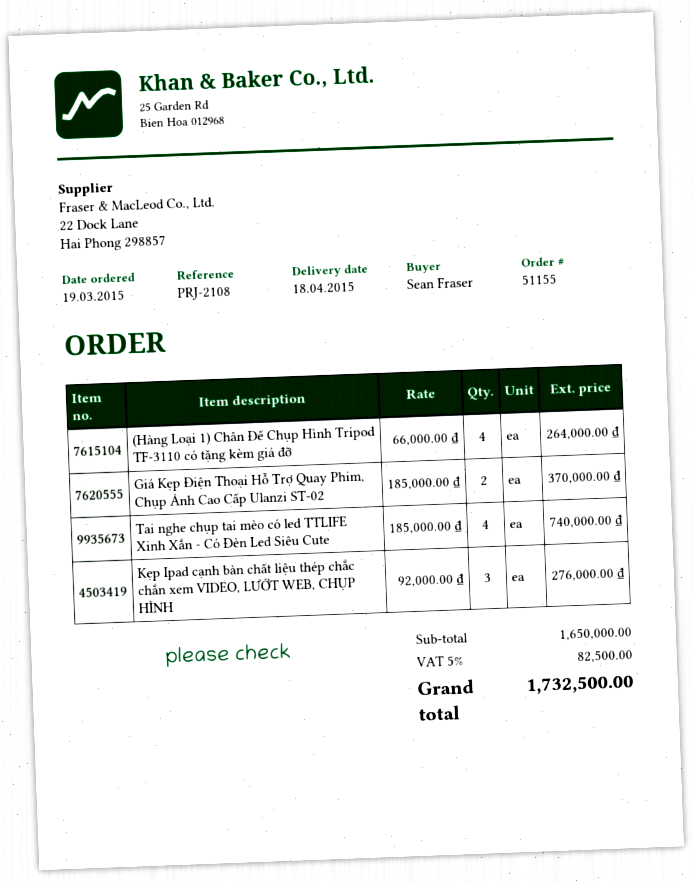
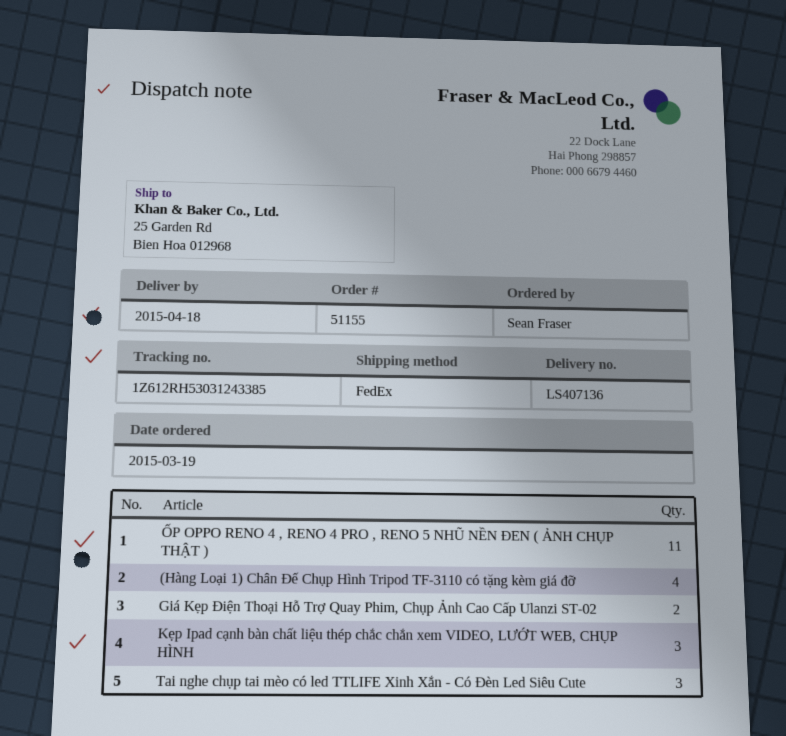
Tai nghe chụp tai mèo có led TTLIFE Xinh Xắn - Có Đèn Led Siêu Cute: 4 -> 3
ỐP OPPO RENO 4 , RENO 4 PRO , RENO 5 NHŨ NỀN ĐEN ( ẢNH CHỤP THẬT ): none -> 11

